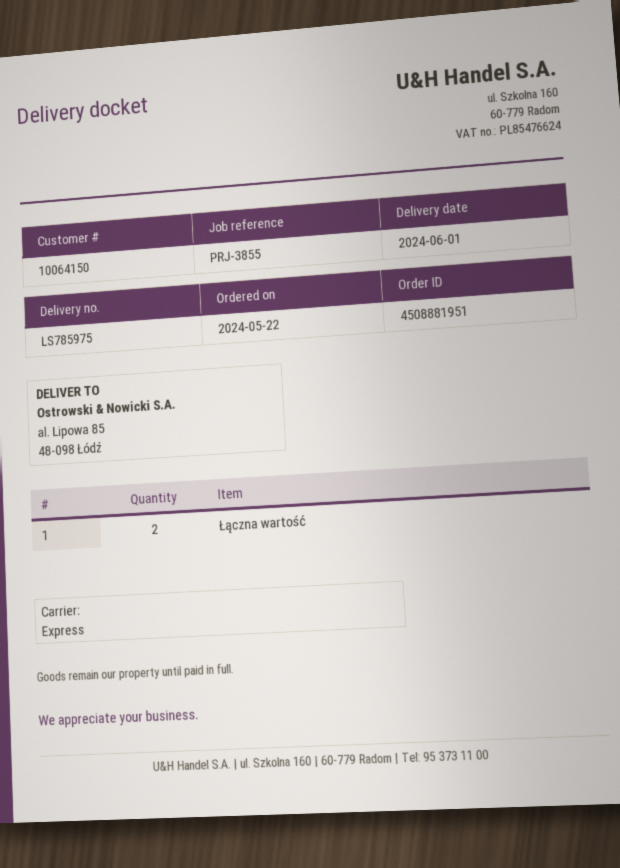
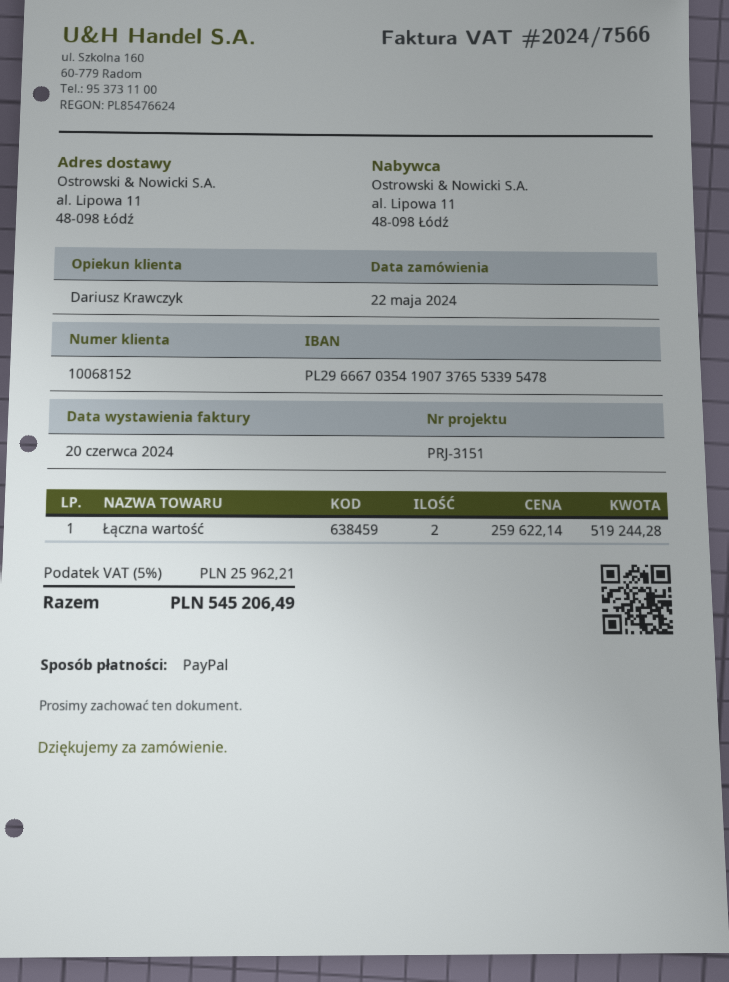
customer number: 10064150 -> 10068152
reference: PRJ-3855 -> PRJ-3151
ship to: al. Lipowa 85, 48-098 Łódź -> al. Lipowa 11, 48-098 Łódź

